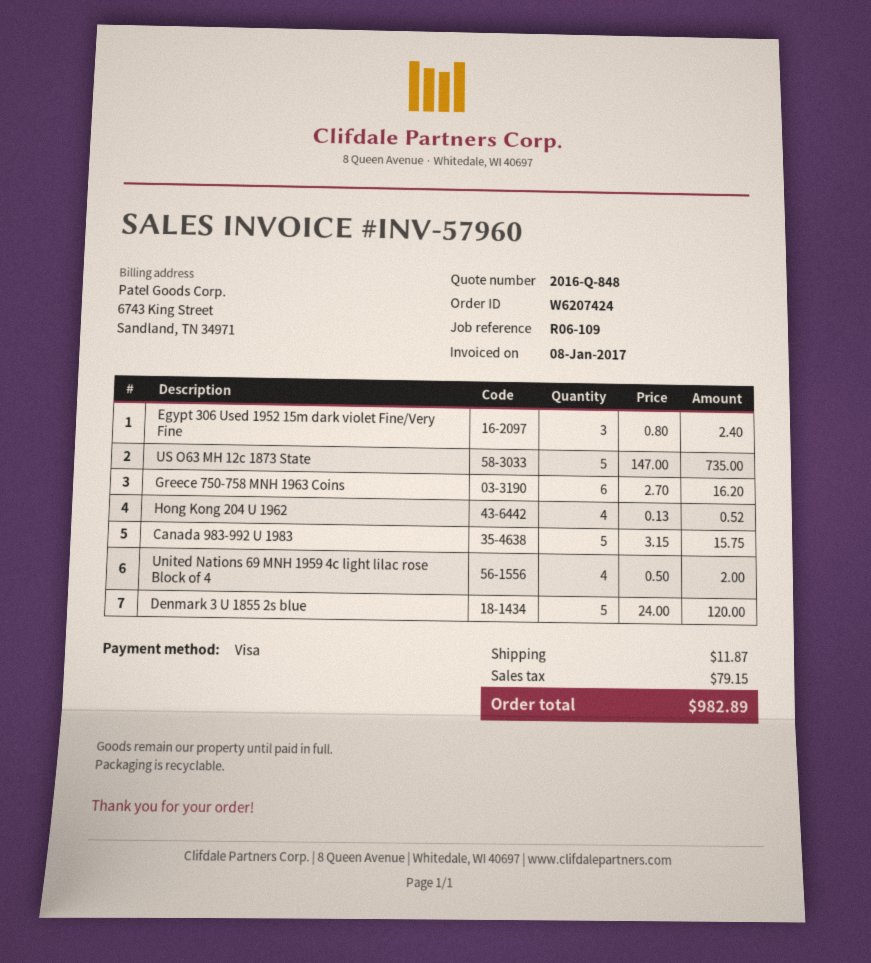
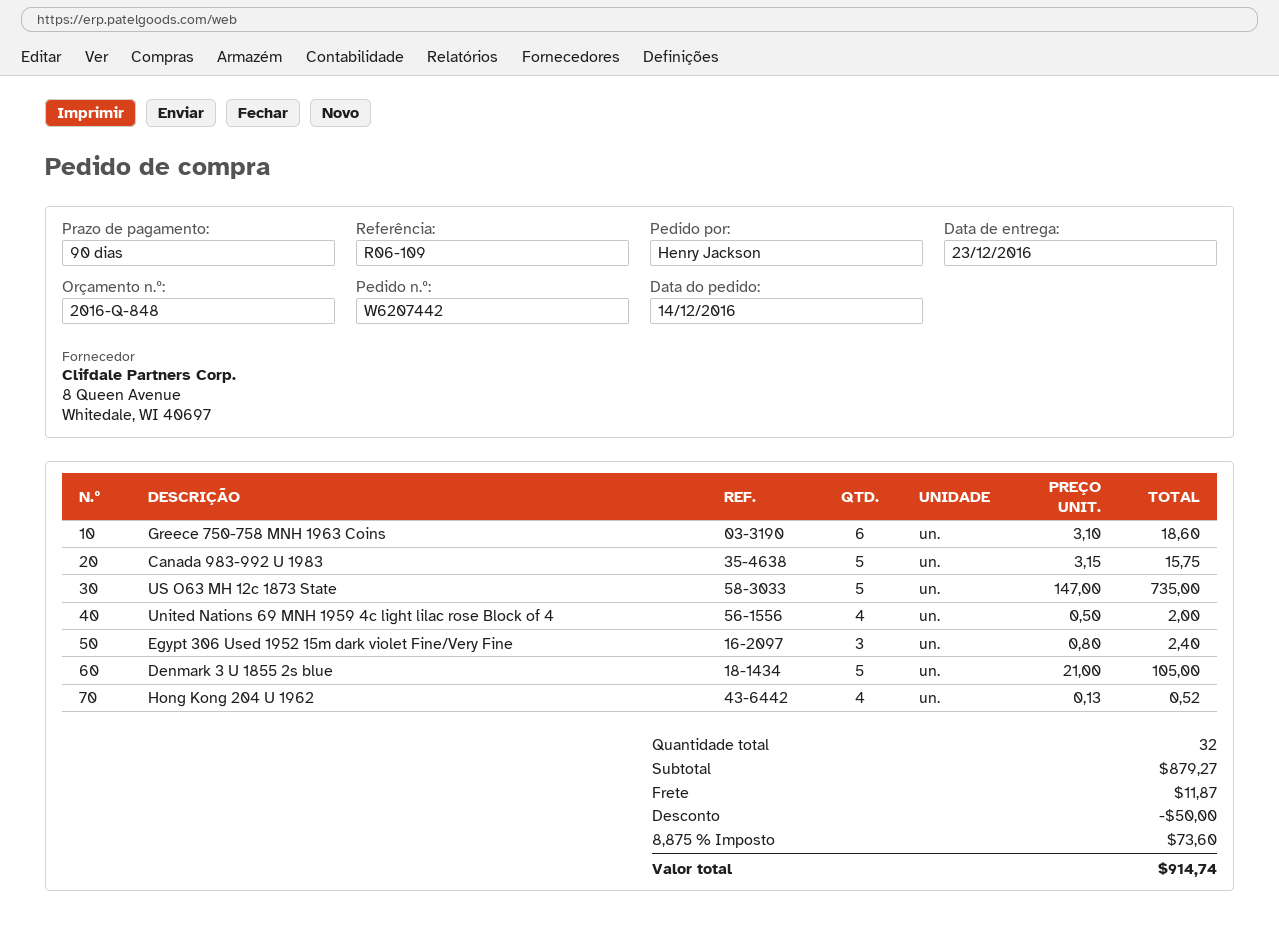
order number: W6207424 -> W6207442
Greece 750-758 MNH 1963 Coins: 6 x 2.70 = 16.20 -> 6 x 3.10 = 18.60
Denmark 3 U 1855 2s blue: 5 x 24.00 = 120.00 -> 5 x 21.00 = 105.00
discount: none -> 50.00
tax: 79.15 -> 73.60
total: 982.89 -> 914.74

